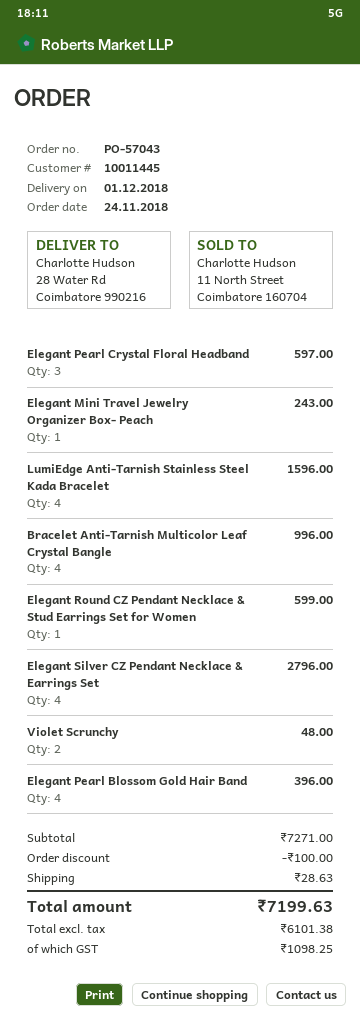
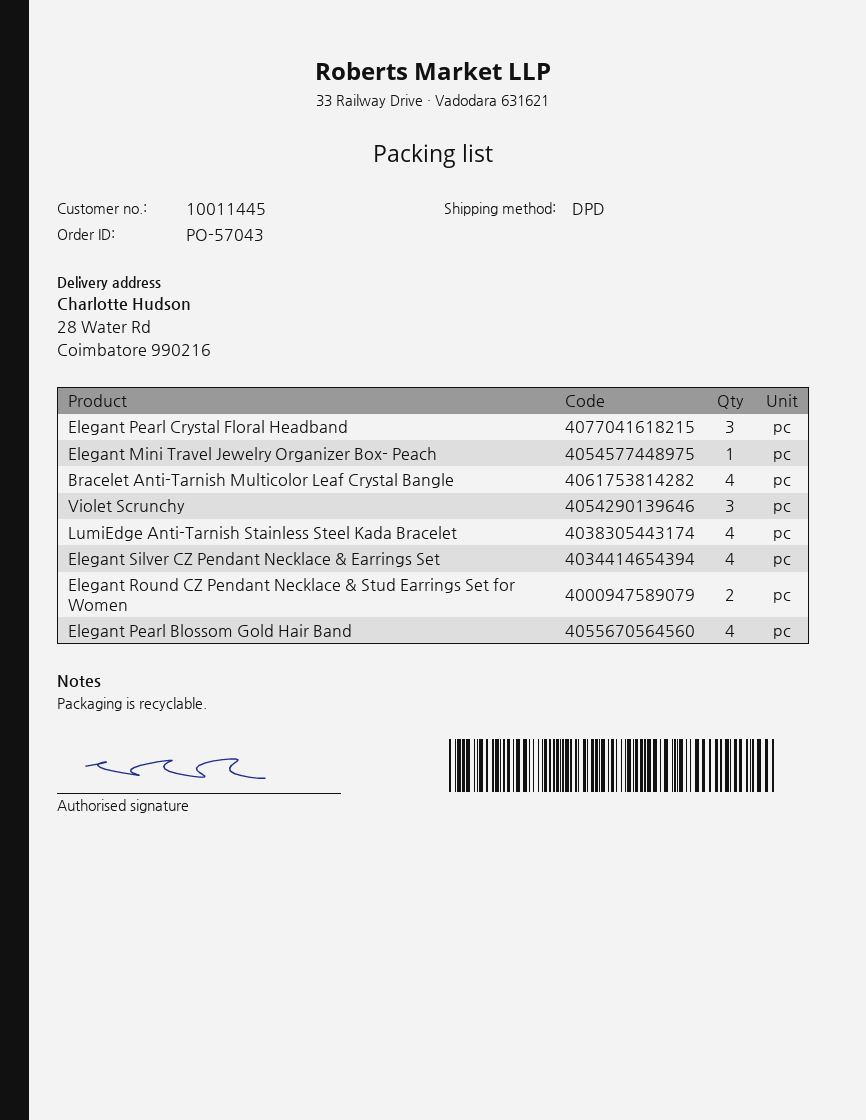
Elegant Round CZ Pendant Necklace & Stud Earrings Set for Women: 1 -> 2
Violet Scrunchy: 2 -> 3

